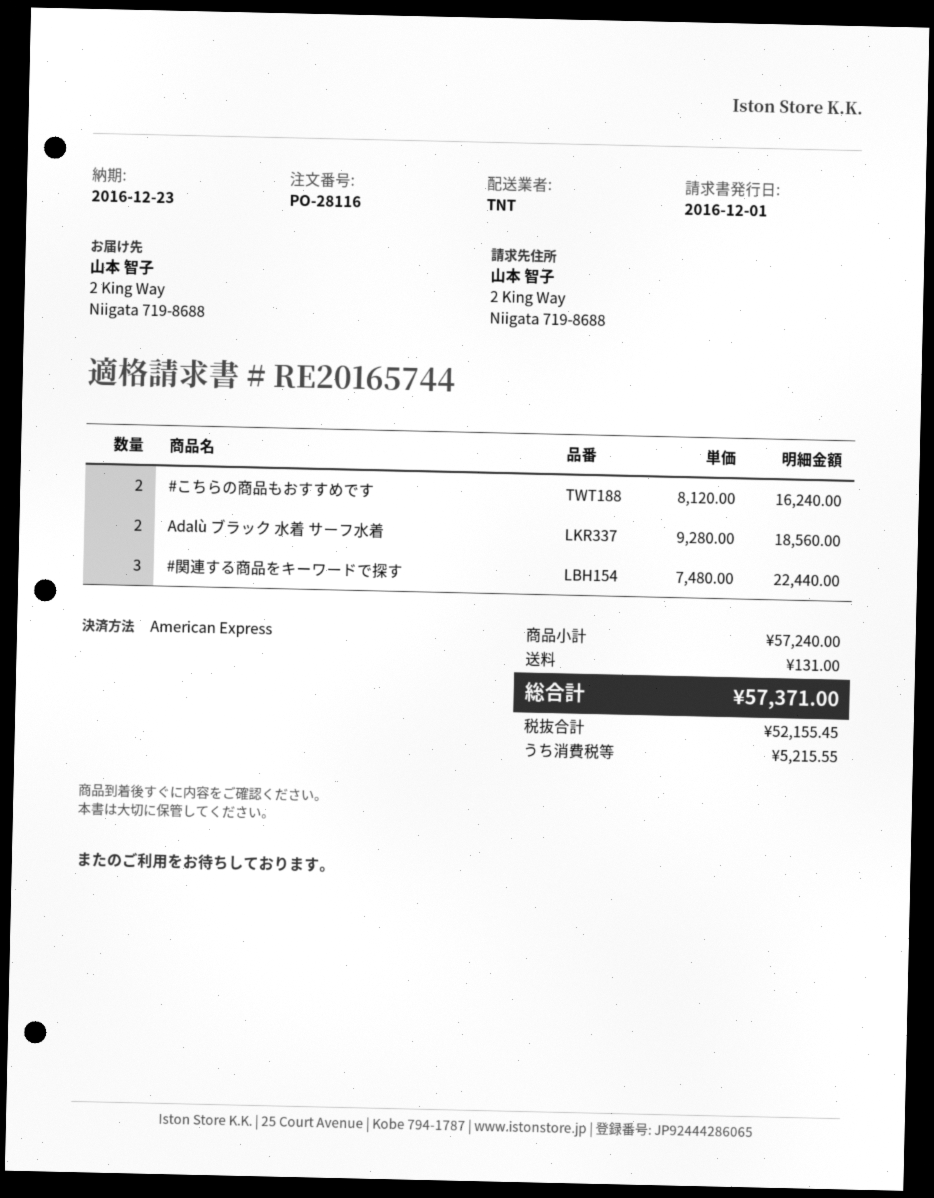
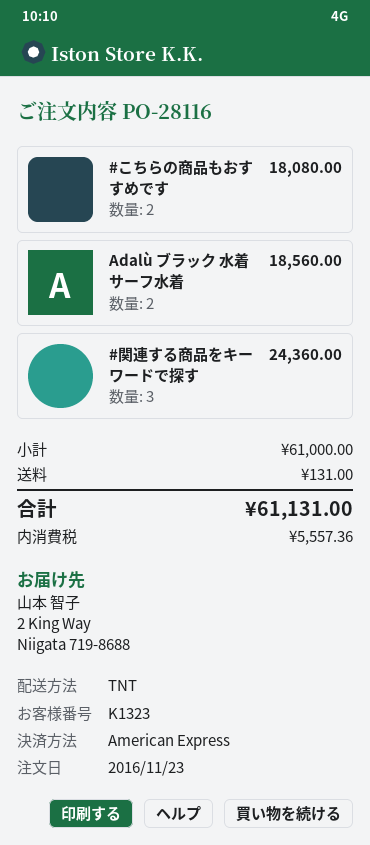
#こちらの商品もおすすめです: 2 for 16240.00 -> 2 for 18080.00
#関連する商品をキーワードで探す: 3 for 22440.00 -> 3 for 24360.00
subtotal: 57240.00 -> 61000.00
tax: 5215.55 -> 5557.36
total: 57371.00 -> 61131.00

